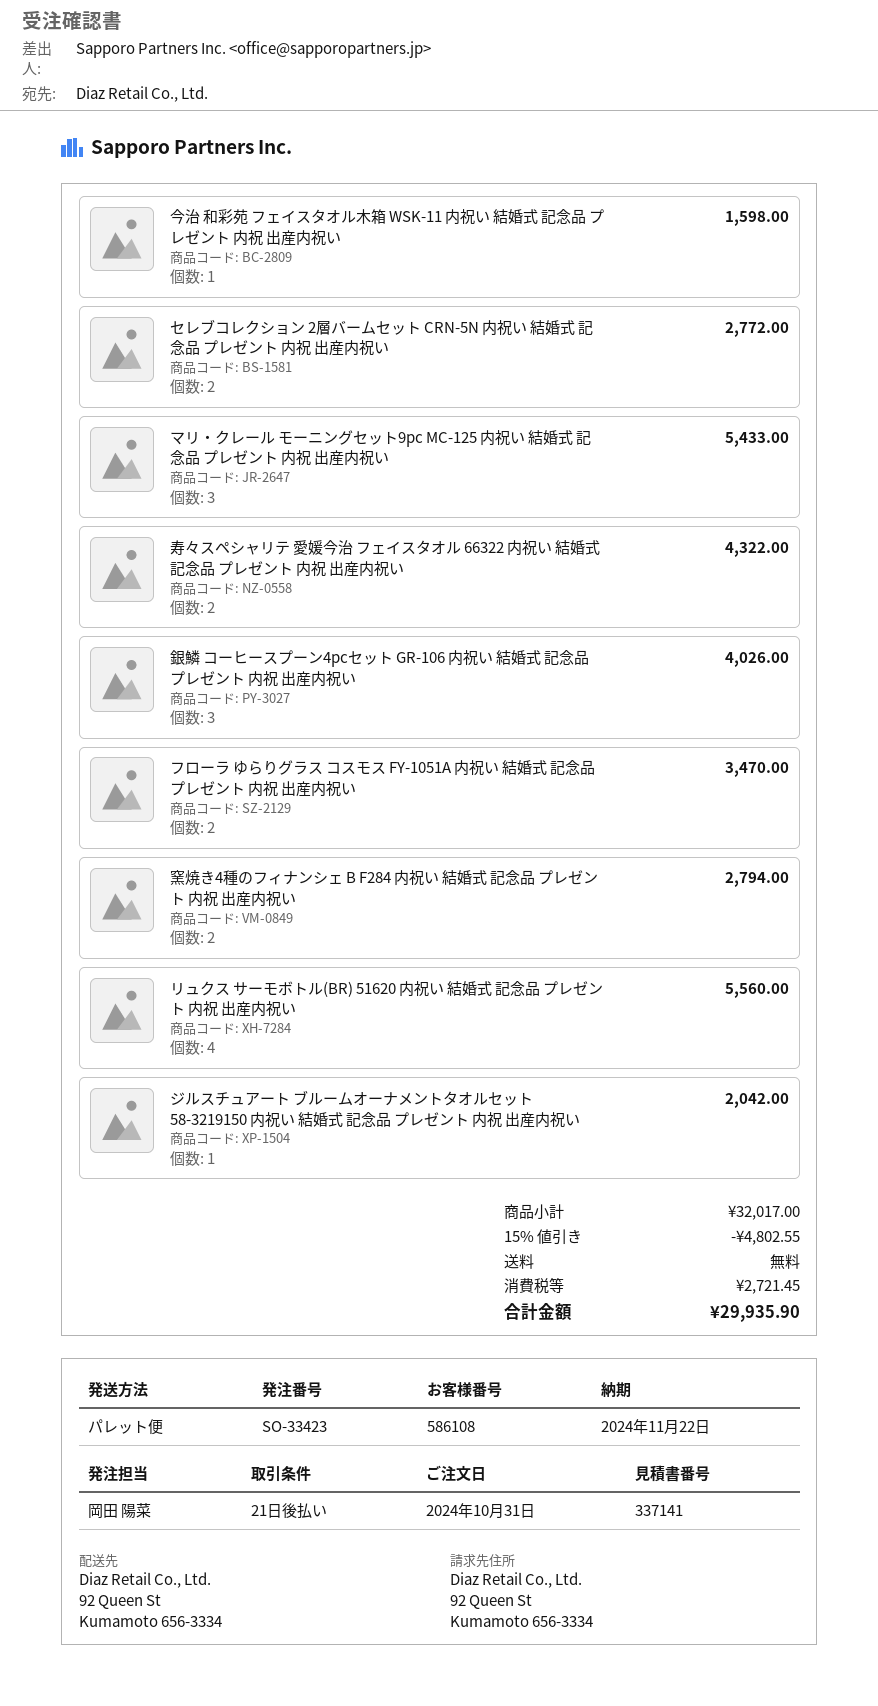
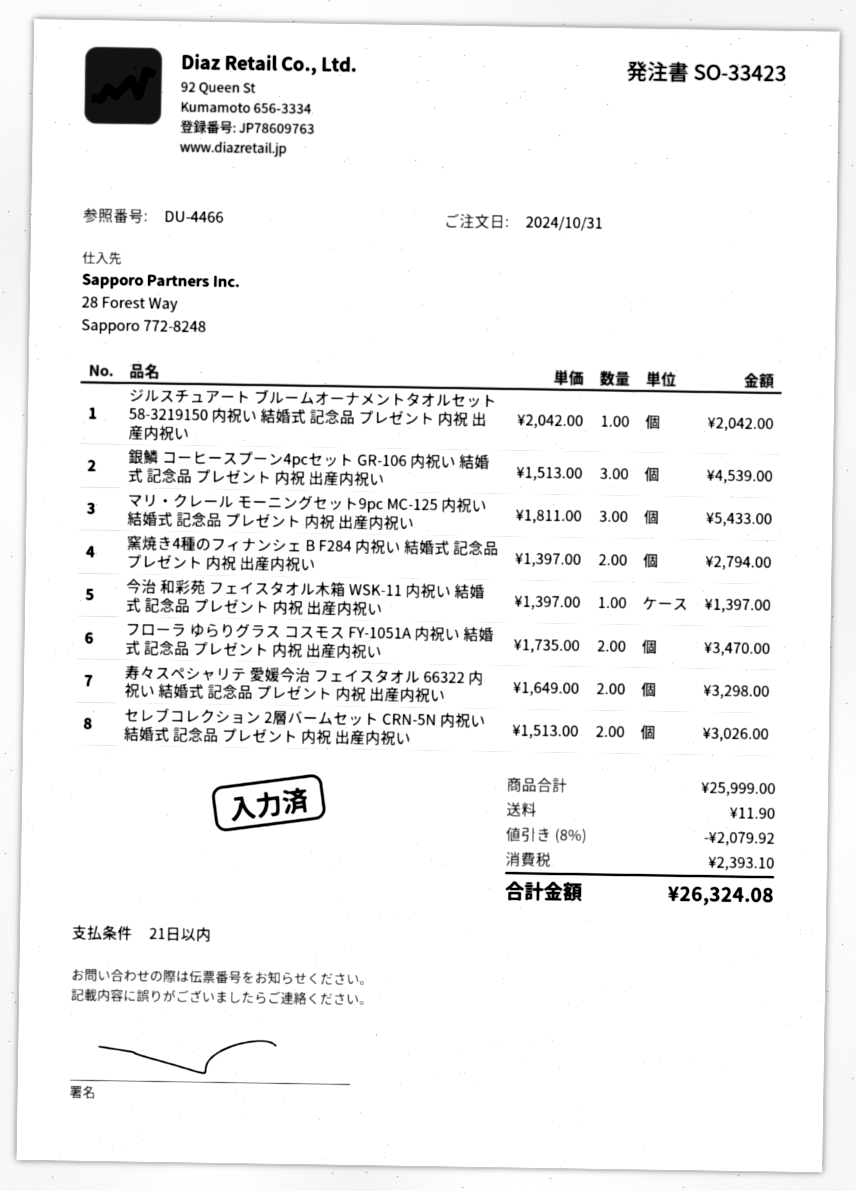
今治 和彩苑 フェイスタオル木箱 WSK-11 内祝い 結婚式 記念品 プレゼント 内祝 出産内祝い: 1 for 1598.00 -> 1 for 1397.00
セレブコレクション 2層バームセット CRN-5N 内祝い 結婚式 記念品 プレゼント 内祝 出産内祝い: 2 for 2772.00 -> 2 for 3026.00
寿々スペシャリテ 愛媛今治 フェイスタオル 66322 内祝い 結婚式 記念品 プレゼント 内祝 出産内祝い: 2 for 4322.00 -> 2 for 3298.00
銀鱗 コーヒースプーン4pcセット GR-106 内祝い 結婚式 記念品 プレゼント 内祝 出産内祝い: 3 for 4026.00 -> 3 for 4539.00
リュクス サーモボトル(BR) 51620 内祝い 結婚式 記念品 プレゼント 内祝 出産内祝い: 4 for 5560.00 -> none
subtotal: 32017.00 -> 25999.00
discount: 15% = 4802.55 -> 8% = 2079.92
shipping: 0.00 -> 11.90
tax: 2721.45 -> 2393.10
total: 29935.90 -> 26324.08

